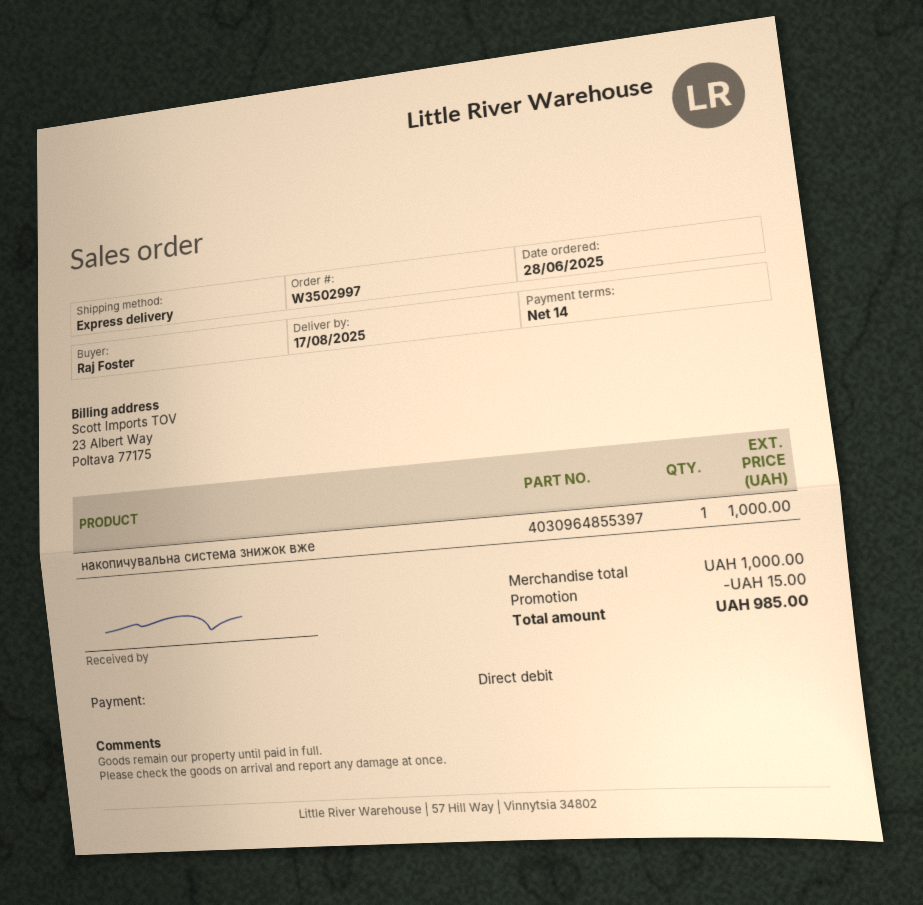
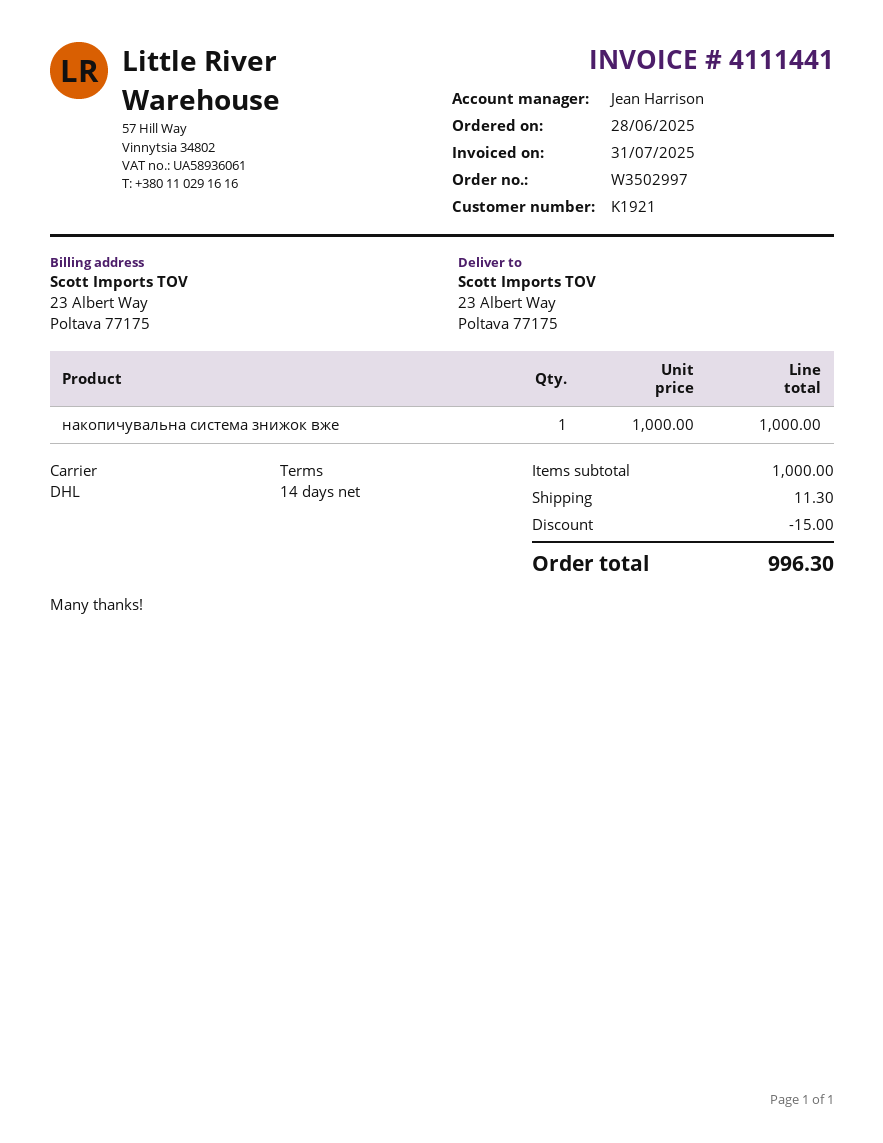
shipping method: express -> DHL
shipping: none -> 11.30
total: 985.00 -> 996.30

